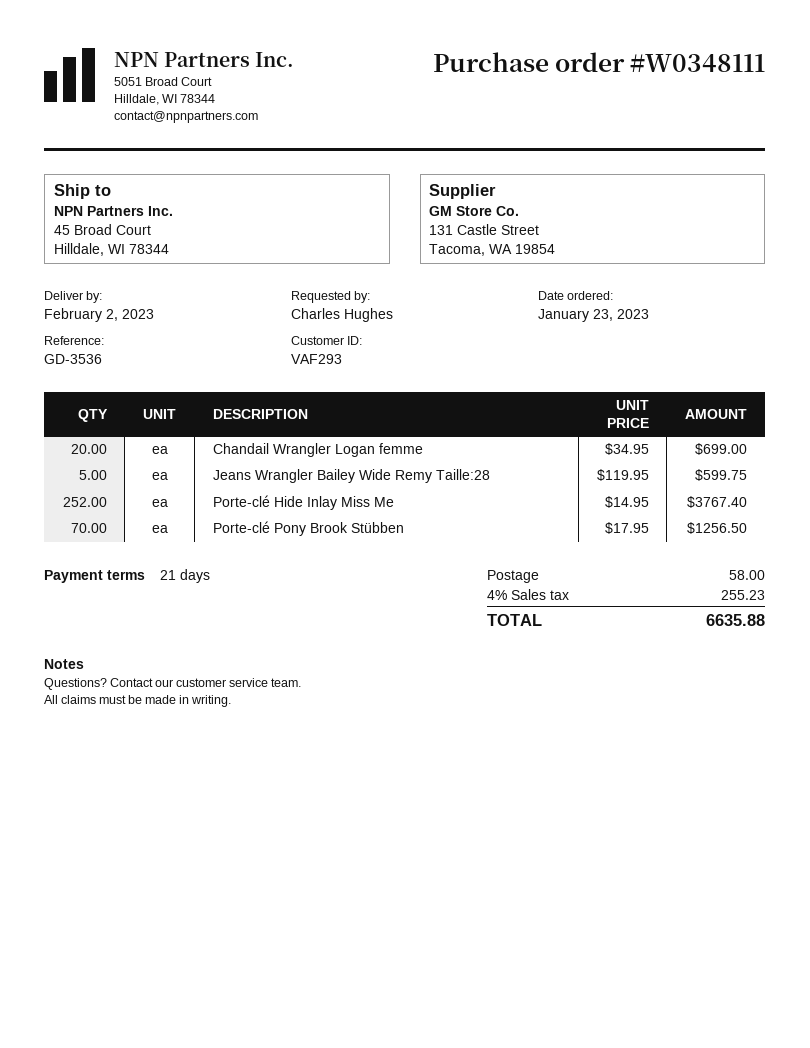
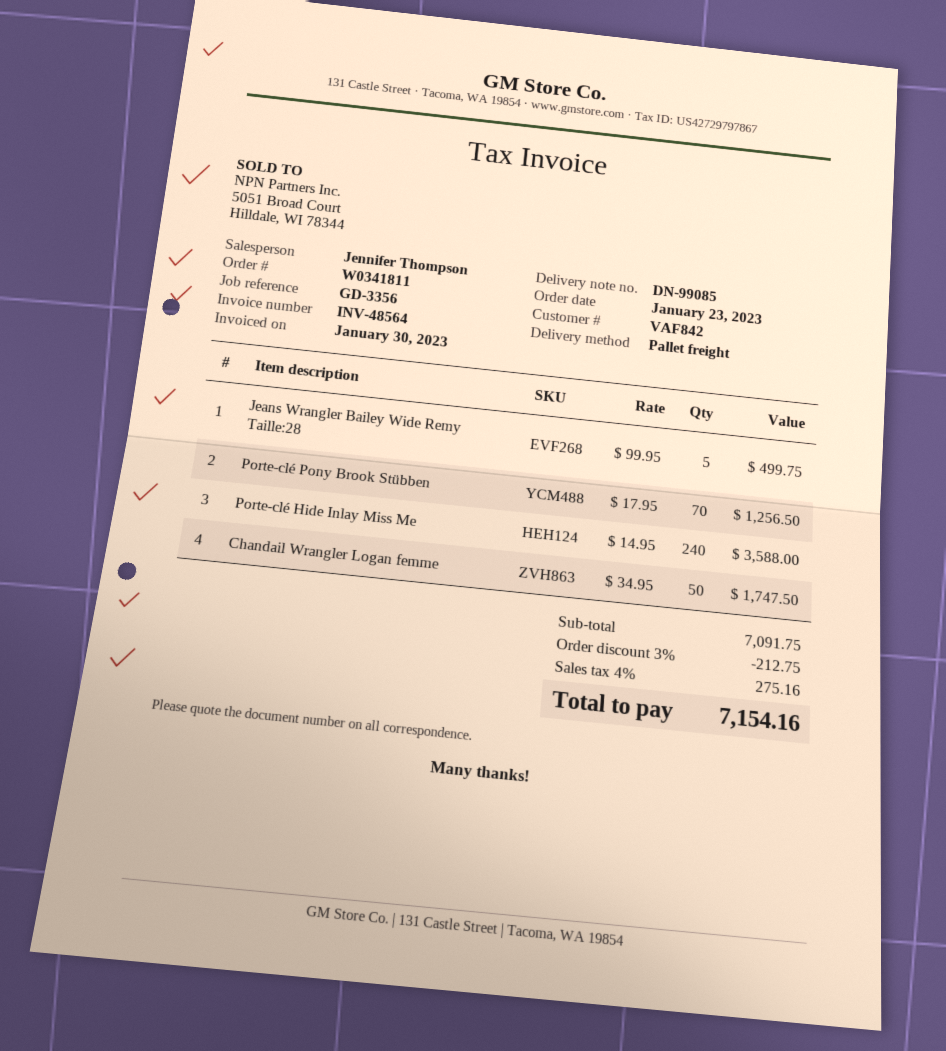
order number: W0348111 -> W0341811
customer number: VAF293 -> VAF842
reference: GD-3536 -> GD-3356
Chandail Wrangler Logan femme: 20 x 34.95 = 699.00 -> 50 x 34.95 = 1747.50
Jeans Wrangler Bailey Wide Remy Taille:28: 5 x 119.95 = 599.75 -> 5 x 99.95 = 499.75
Porte-clé Hide Inlay Miss Me: 252 x 14.95 = 3767.40 -> 240 x 14.95 = 3588.00
discount: none -> 3% = 212.75
shipping: 58.00 -> none
tax: 4% = 255.23 -> 4% = 275.16
total: 6635.88 -> 7154.16

